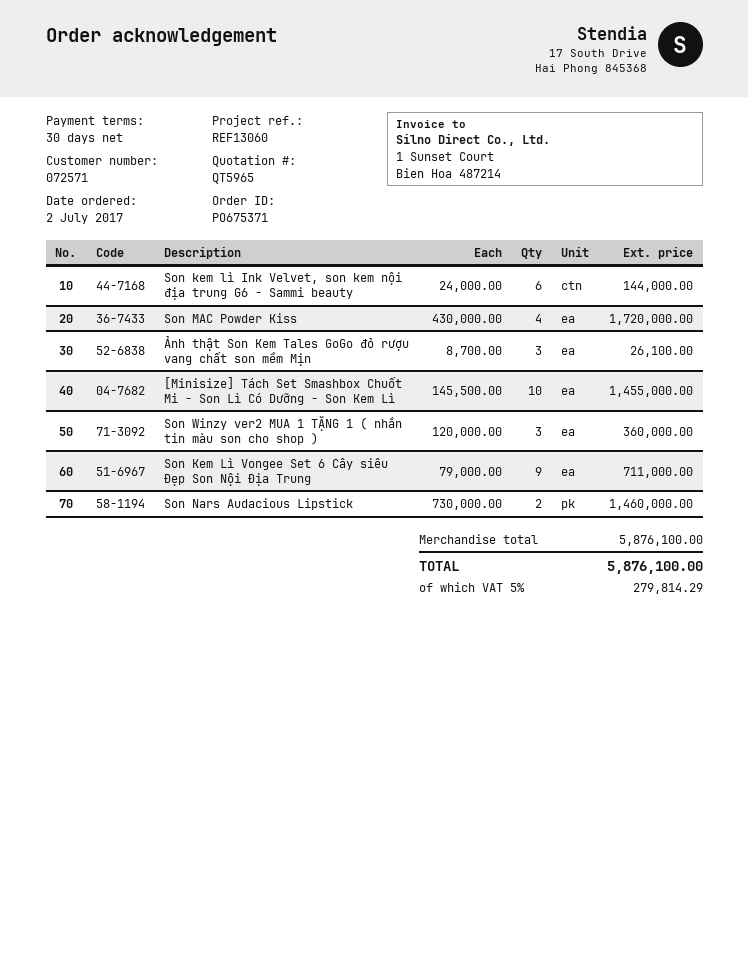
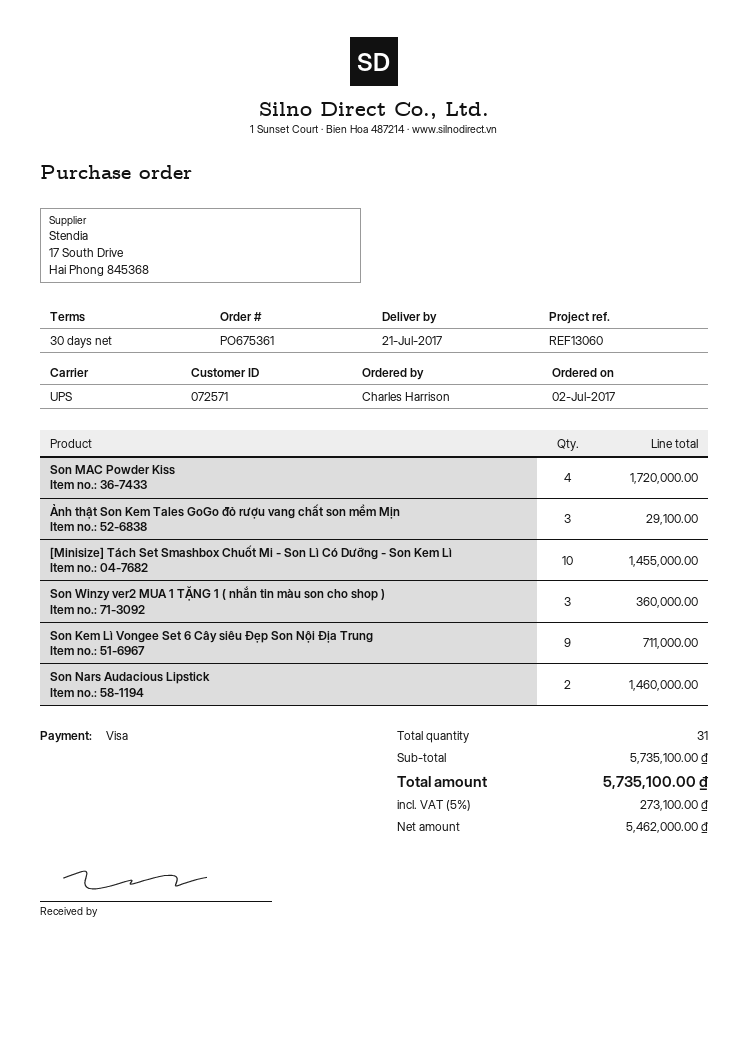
order number: PO675371 -> PO675361
Son kem lì Ink Velvet, son kem nội địa trung G6 - Sammi beauty: 6 for 144000.00 -> none
Ảnh thật Son Kem Tales GoGo đỏ rượu vang chất son mềm Mịn: 3 for 26100.00 -> 3 for 29100.00
subtotal: 5876100.00 -> 5735100.00
tax: 5% = 279814.29 -> 5% = 273100.00
total: 5876100.00 -> 5735100.00

